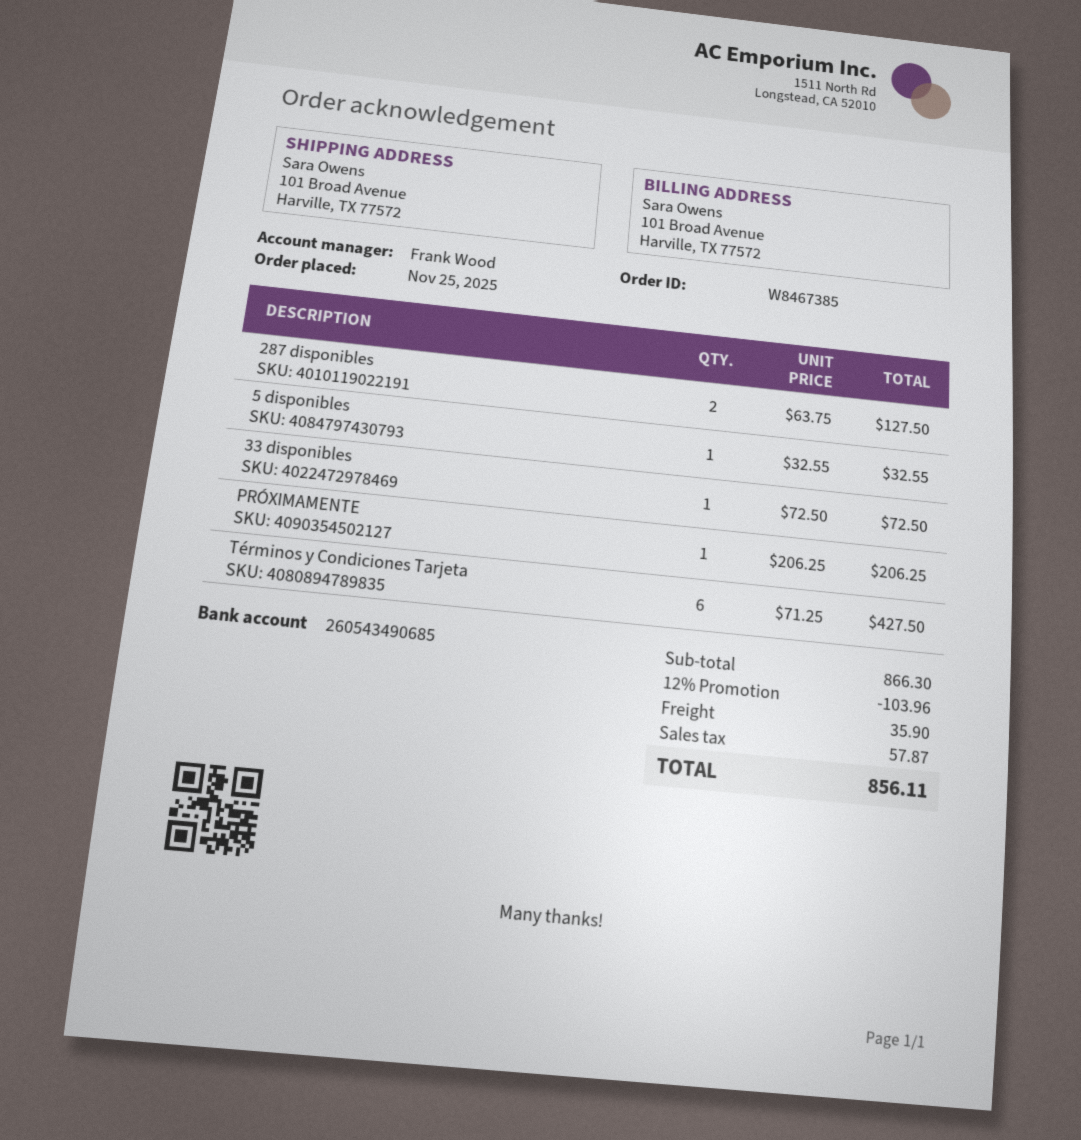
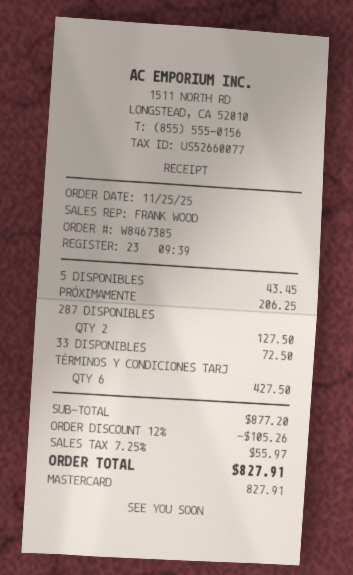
5 disponibles: 1 for 32.55 -> 1 for 43.45
subtotal: 866.30 -> 877.20
discount: 12% = 103.96 -> 12% = 105.26
shipping: 35.90 -> none
tax: 57.87 -> 55.97
total: 856.11 -> 827.91

